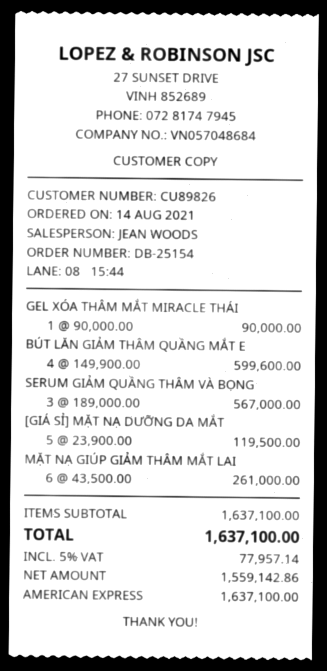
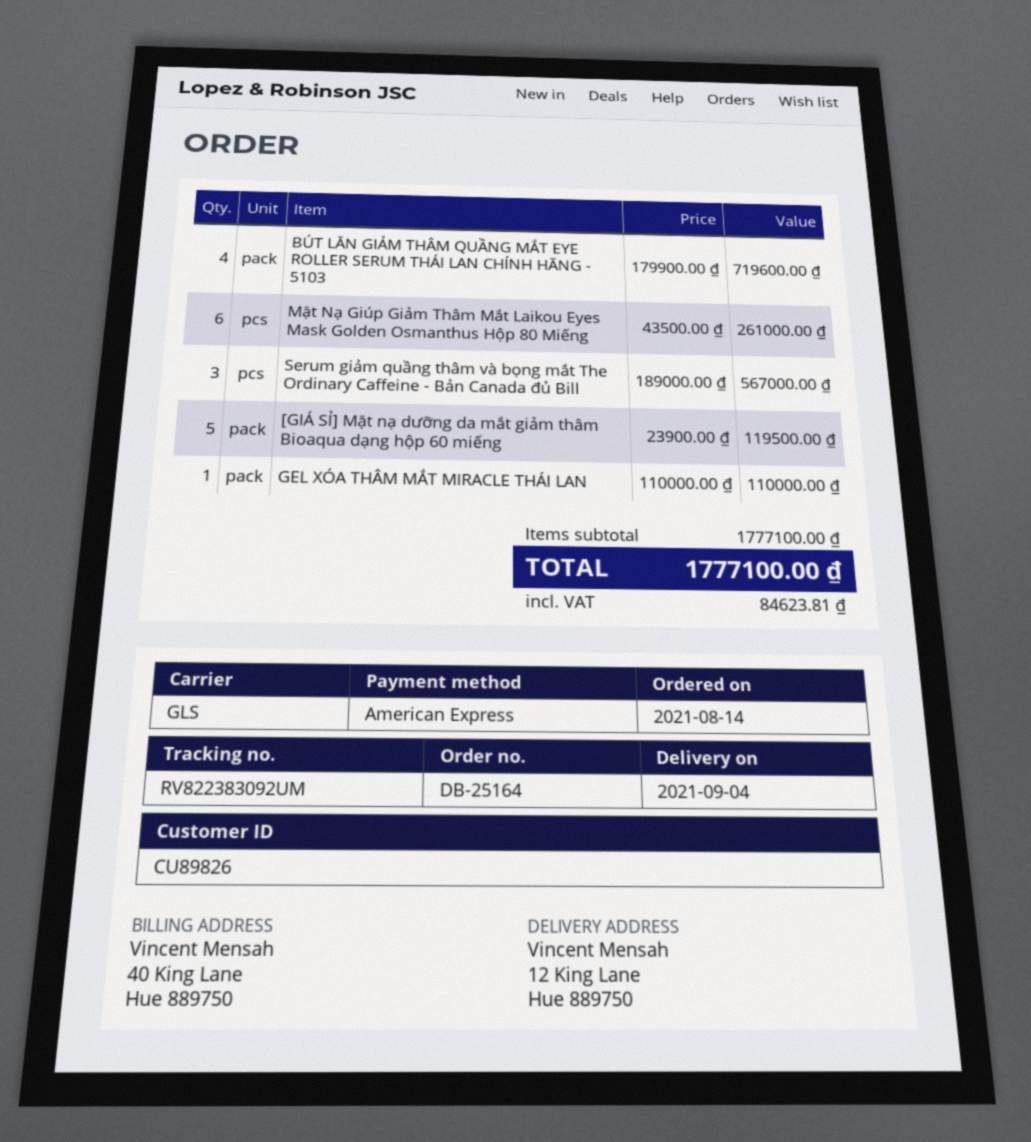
order number: DB-25154 -> DB-25164
GEL XÓA THÂM MẮT MIRACLE THÁI: 1 x 90000.00 = 90000.00 -> 1 x 110000.00 = 110000.00
BÚT LĂN GIẢM THÂM QUẦNG MẮT E: 4 x 149900.00 = 599600.00 -> 4 x 179900.00 = 719600.00
subtotal: 1637100.00 -> 1777100.00
tax: 77957.14 -> 84623.81
total: 1637100.00 -> 1777100.00

